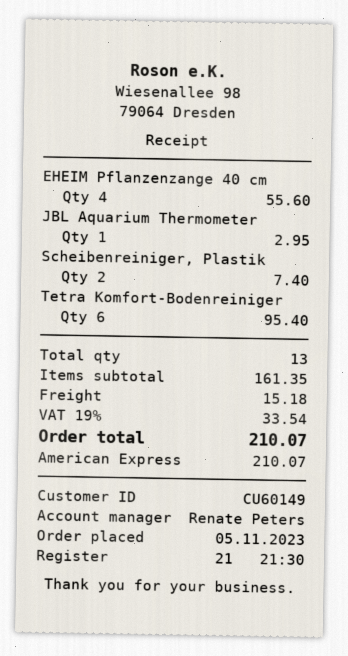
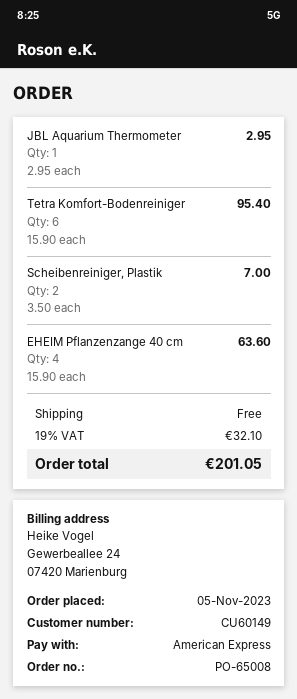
EHEIM Pflanzenzange 40 cm: 4 for 55.60 -> 4 for 63.60
Scheibenreiniger, Plastik: 2 for 7.40 -> 2 for 7.00
shipping: 15.18 -> 0.00
tax: 19% = 33.54 -> 19% = 32.10
total: 210.07 -> 201.05

